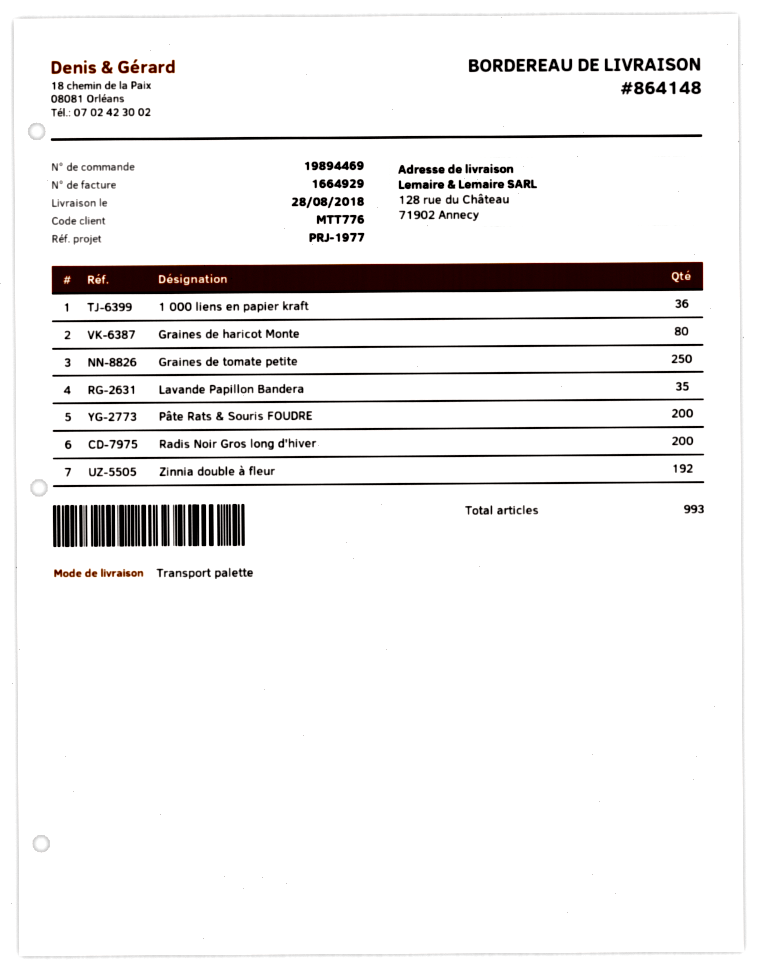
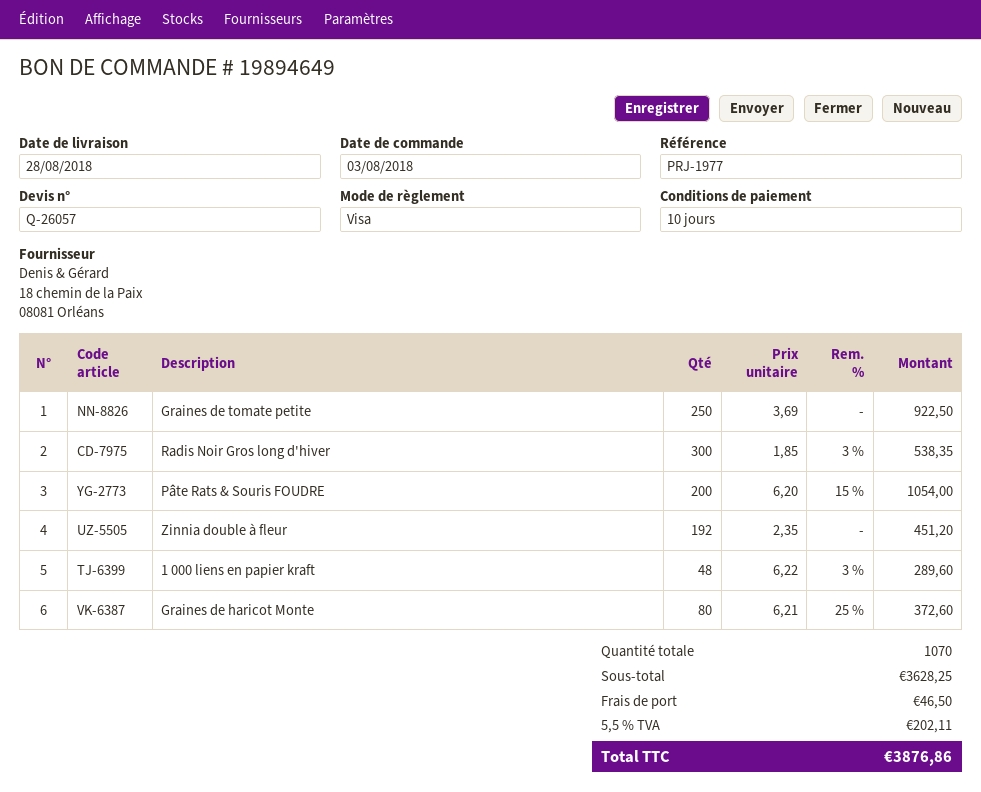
order number: 19894469 -> 19894649
1 000 liens en papier kraft: 36 -> 48
Lavande Papillon Bandera: 35 -> none
Radis Noir Gros long d'hiver: 200 -> 300
total quantity: 993 -> 1070

